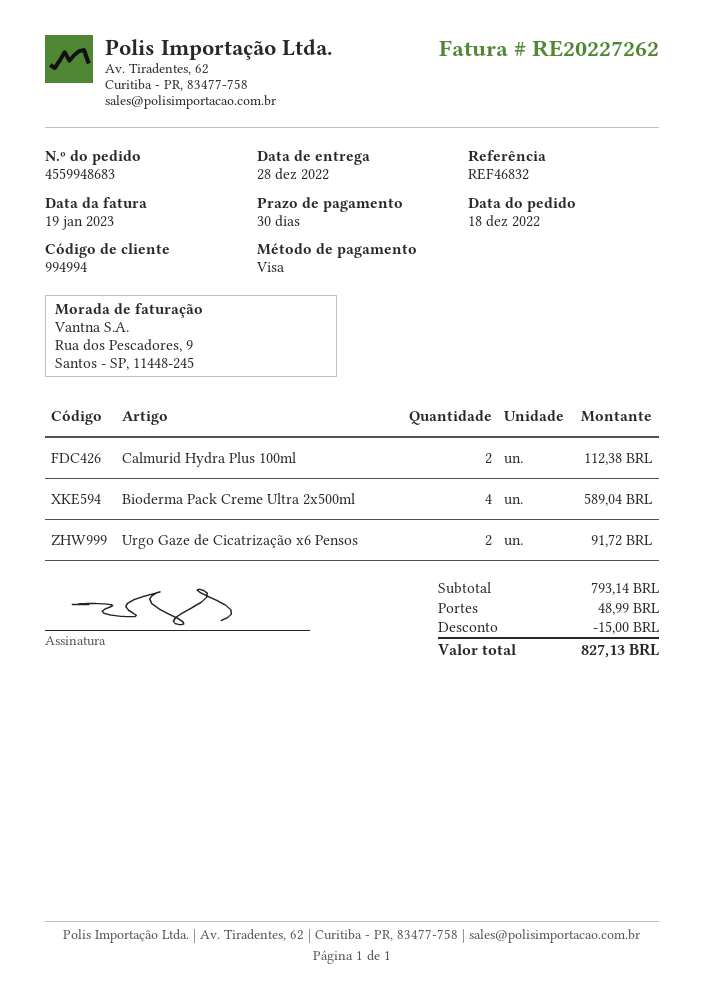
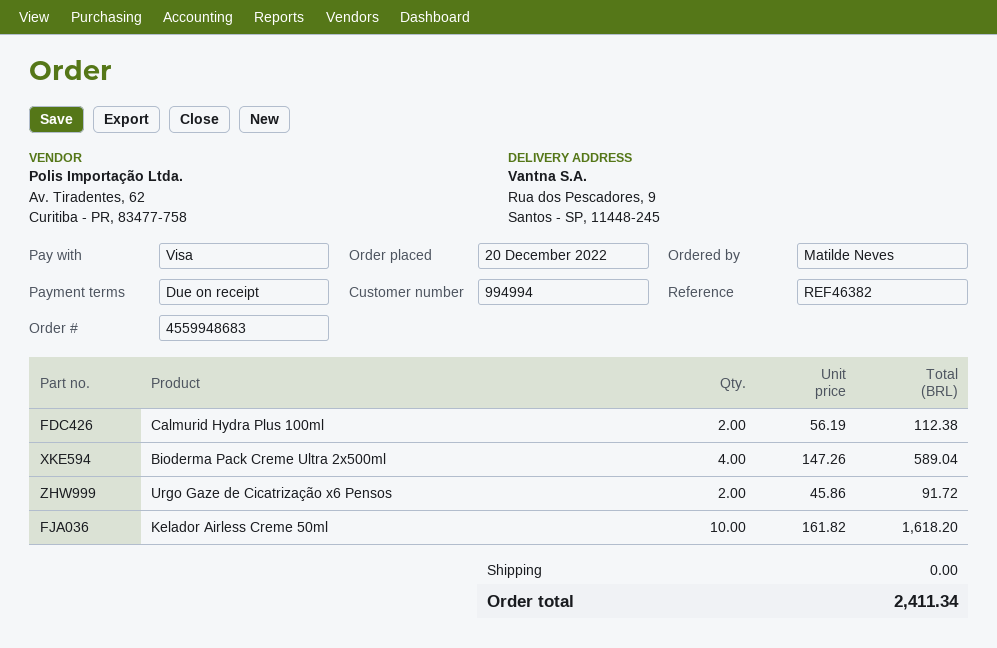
order date: 2022-12-18 -> 2022-12-20
payment terms: 30 days -> on receipt
reference: REF46832 -> REF46382
Kelador Airless Creme 50ml: none -> 10 for 1618.20
discount: 15.00 -> none
shipping: 48.99 -> 0.00
total: 827.13 -> 2411.34

